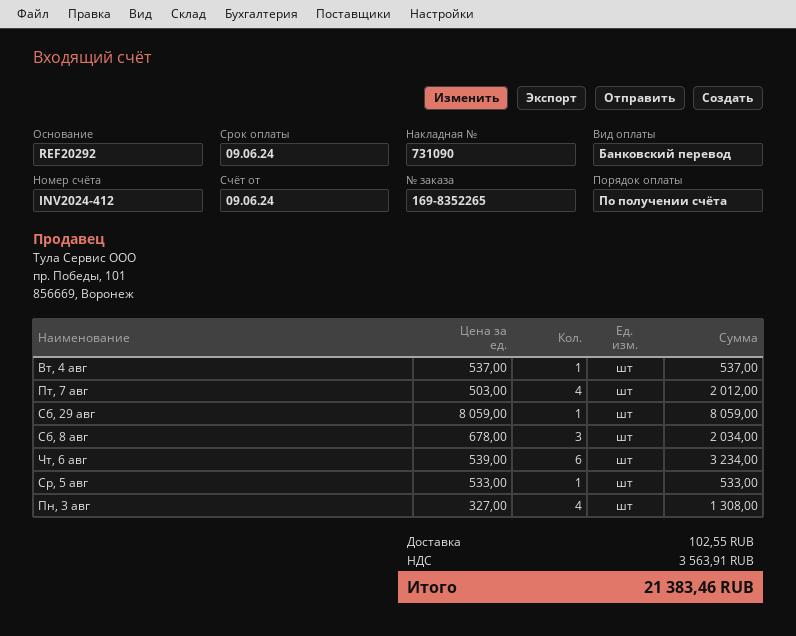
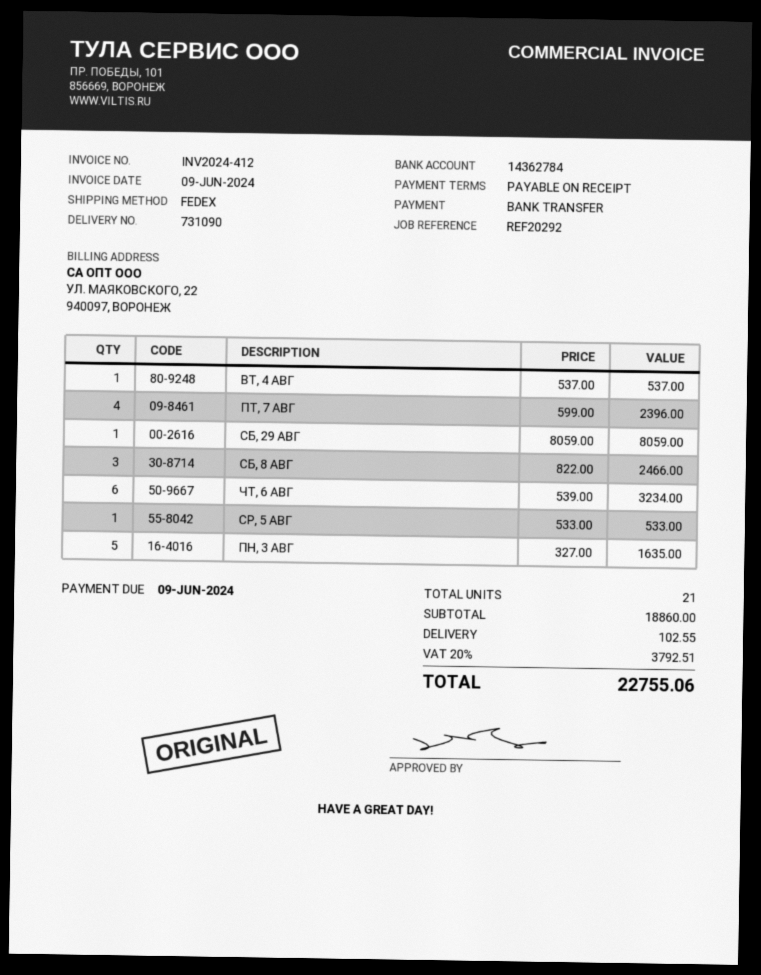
Пт, 7 авг: 4 x 503.00 = 2012.00 -> 4 x 599.00 = 2396.00
Сб, 8 авг: 3 x 678.00 = 2034.00 -> 3 x 822.00 = 2466.00
Пн, 3 авг: 4 x 327.00 = 1308.00 -> 5 x 327.00 = 1635.00
tax: 3563.91 -> 3792.51
total: 21383.46 -> 22755.06

